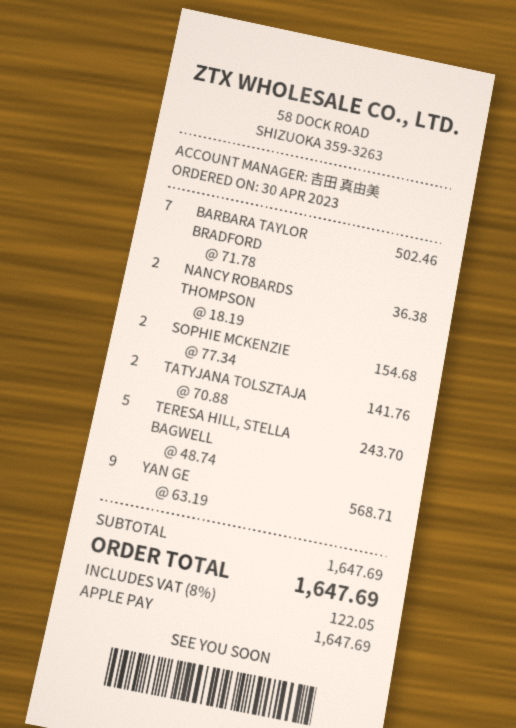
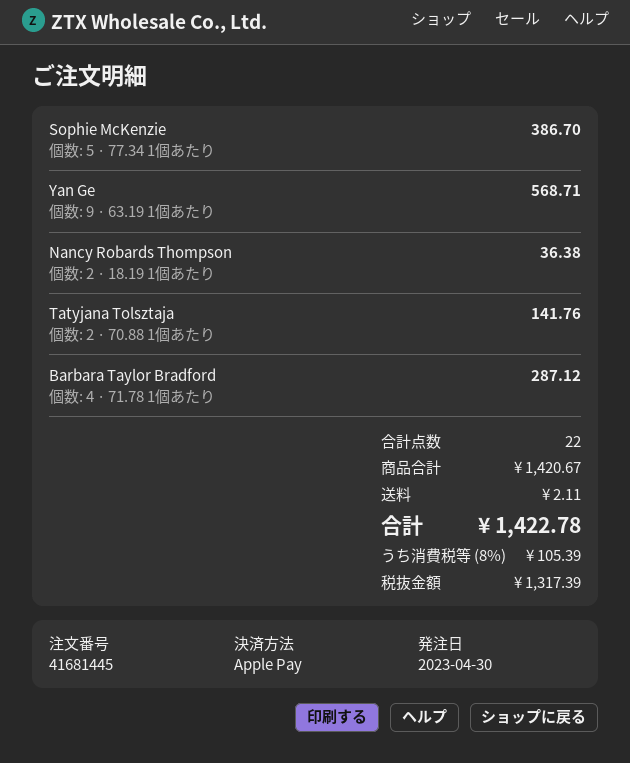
BARBARA TAYLOR BRADFORD: 7 x 71.78 = 502.46 -> 4 x 71.78 = 287.12
SOPHIE MCKENZIE: 2 x 77.34 = 154.68 -> 5 x 77.34 = 386.70
TERESA HILL, STELLA BAGWELL: 5 x 48.74 = 243.70 -> none
subtotal: 1647.69 -> 1420.67
shipping: none -> 2.11
tax: 8% = 122.05 -> 8% = 105.39
total: 1647.69 -> 1422.78

